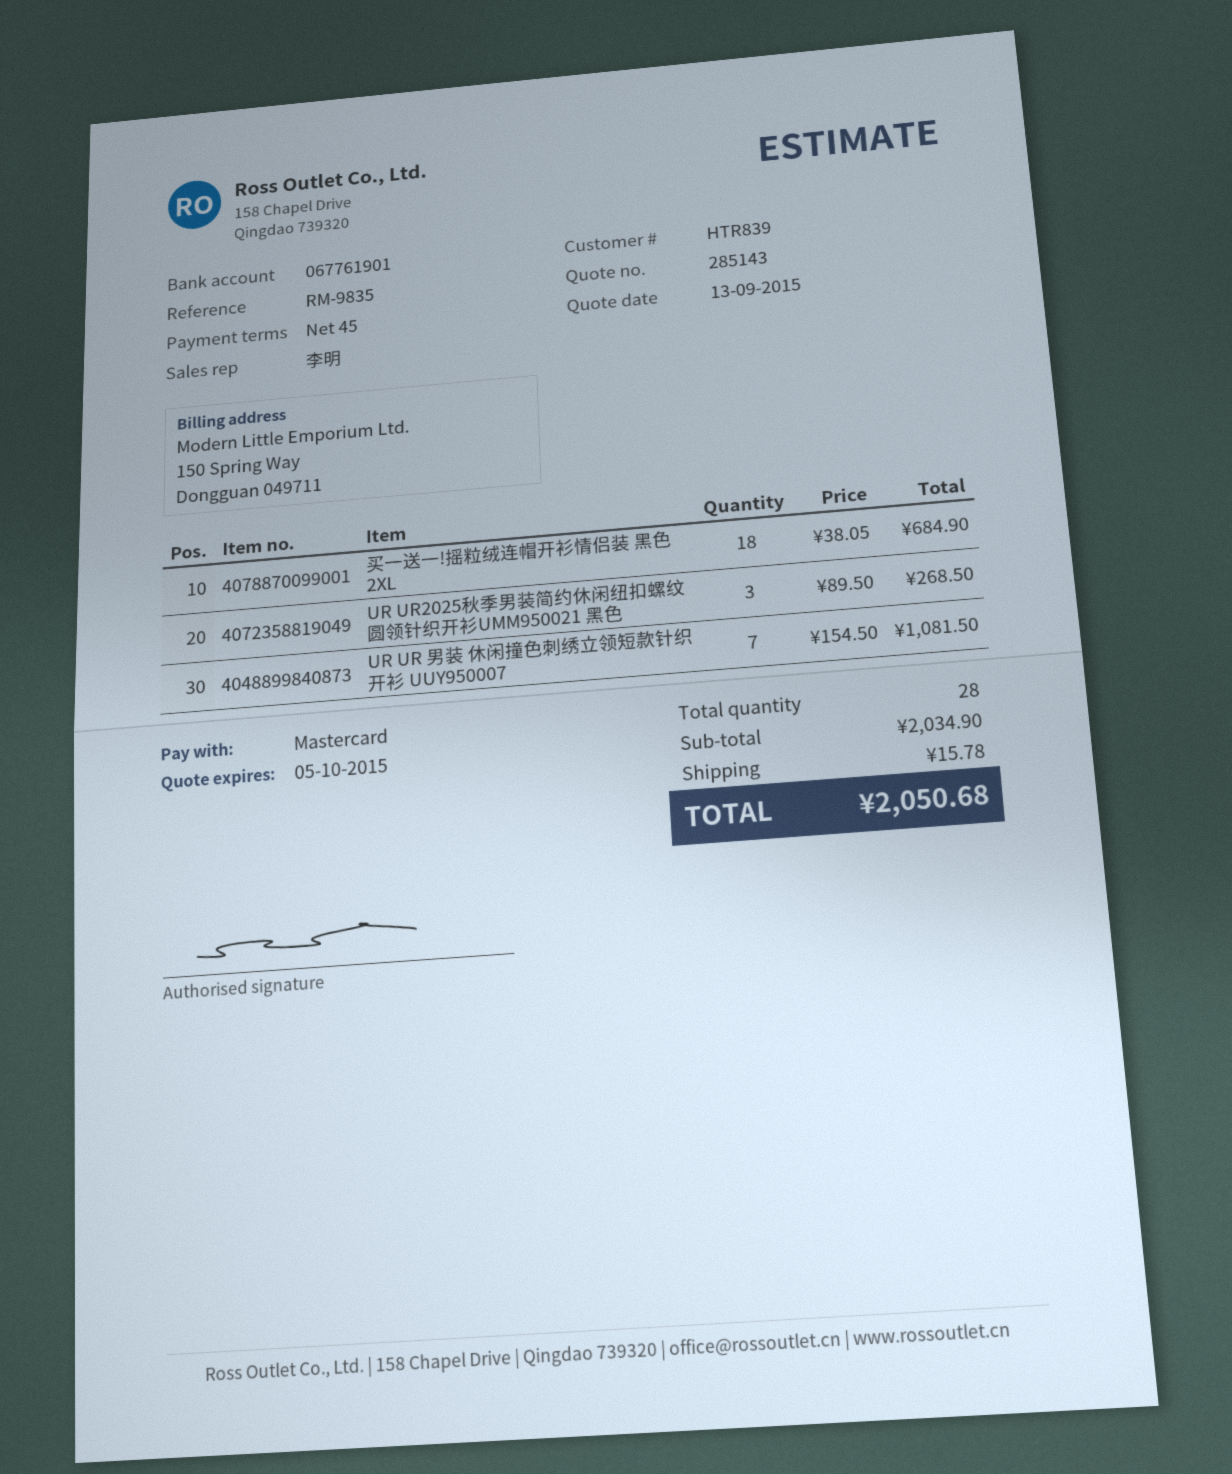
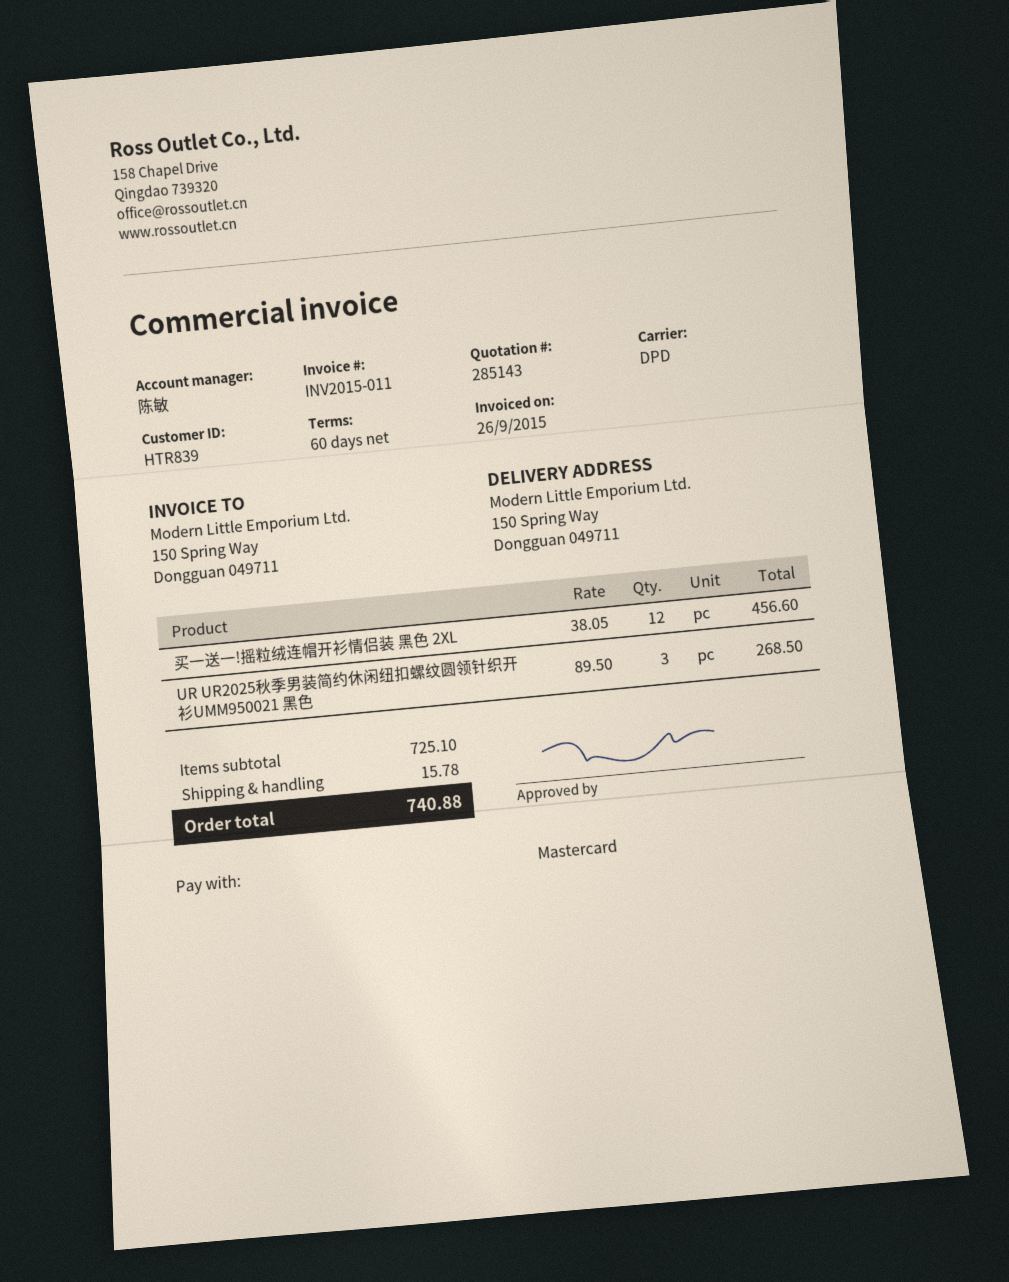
payment terms: 45 days -> 60 days
sales rep: 李明 -> 陈敏
买一送一!摇粒绒连帽开衫情侣装 黑色 2XL: 18 x 38.05 = 684.90 -> 12 x 38.05 = 456.60
UR UR 男装 休闲撞色刺绣立领短款针织开衫 UUY950007: 7 x 154.50 = 1081.50 -> none
subtotal: 2034.90 -> 725.10
total: 2050.68 -> 740.88

